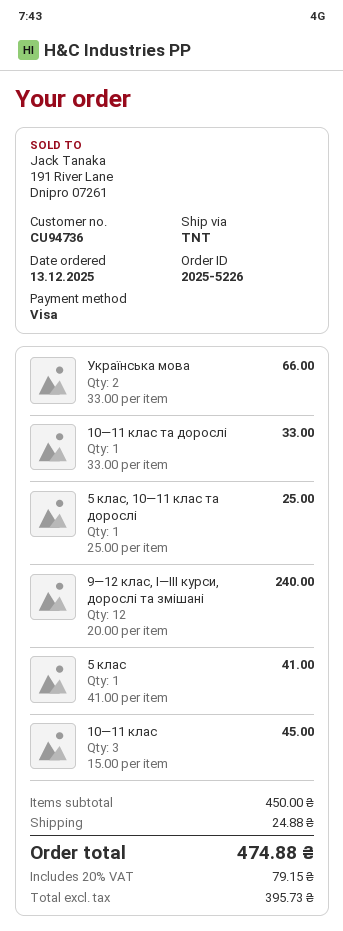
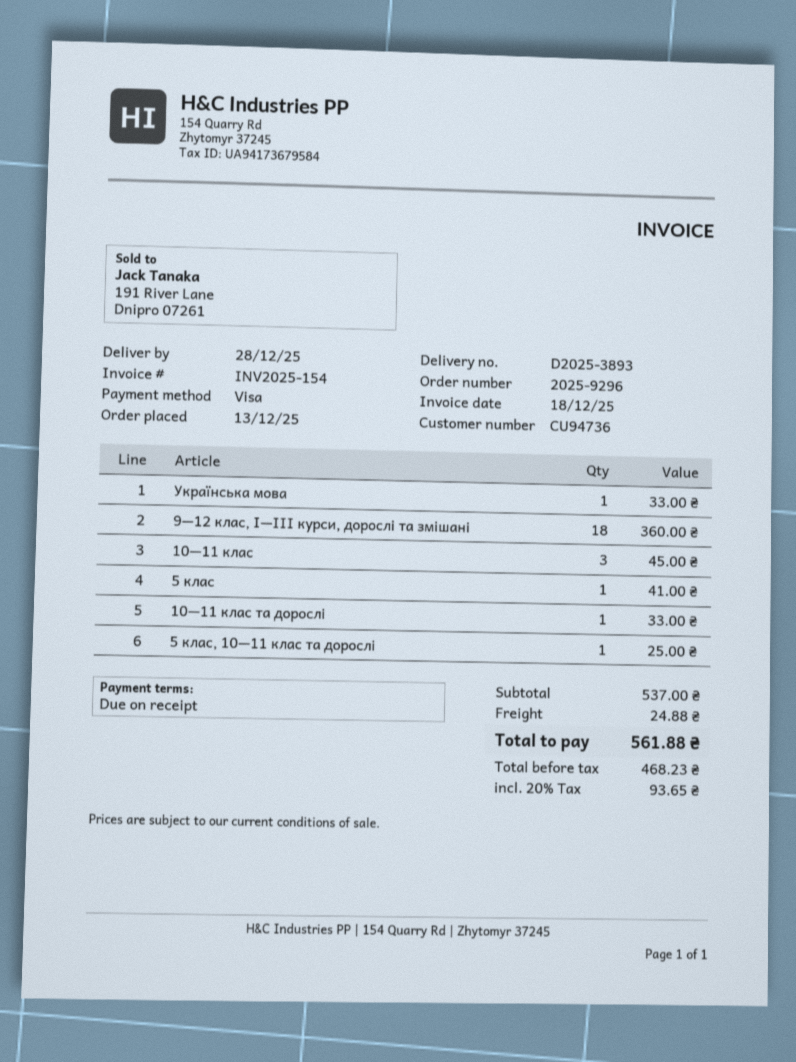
order number: 2025-5226 -> 2025-9296
Українська мова: 2 for 66.00 -> 1 for 33.00
9—12 клас, I—III курси, дорослі та змішані: 12 for 240.00 -> 18 for 360.00
subtotal: 450.00 -> 537.00
net: 395.73 -> 468.23
tax: 20% = 79.15 -> 20% = 93.65
total: 474.88 -> 561.88

